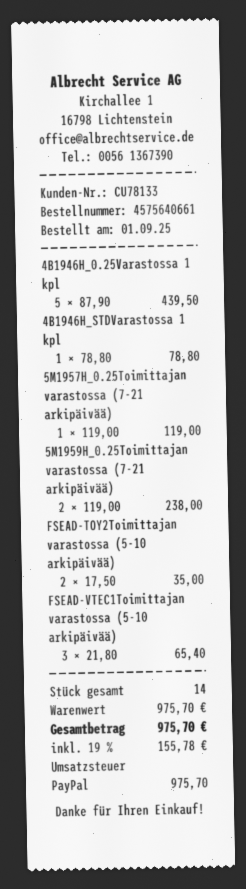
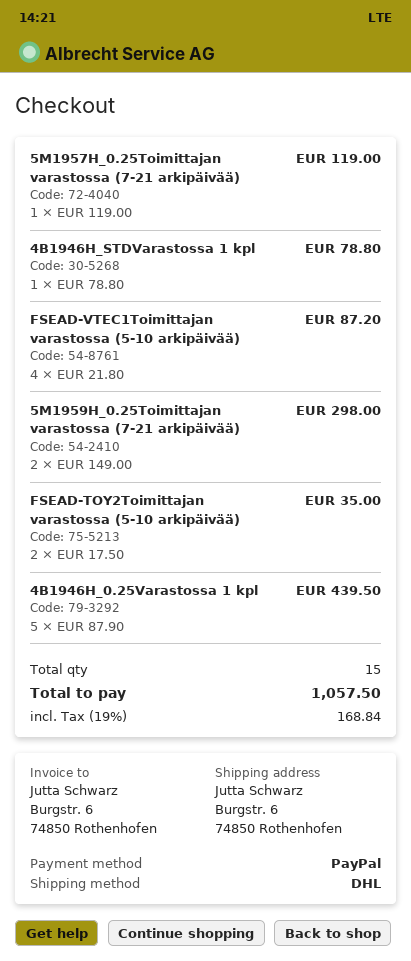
5M1959H_0.25Toimittajan varastossa (7-21 arkipäivää): 2 x 119.00 = 238.00 -> 2 x 149.00 = 298.00
FSEAD-VTEC1Toimittajan varastossa (5-10 arkipäivää): 3 x 21.80 = 65.40 -> 4 x 21.80 = 87.20
total quantity: 14 -> 15
tax: 19% = 155.78 -> 19% = 168.84
total: 975.70 -> 1057.50

